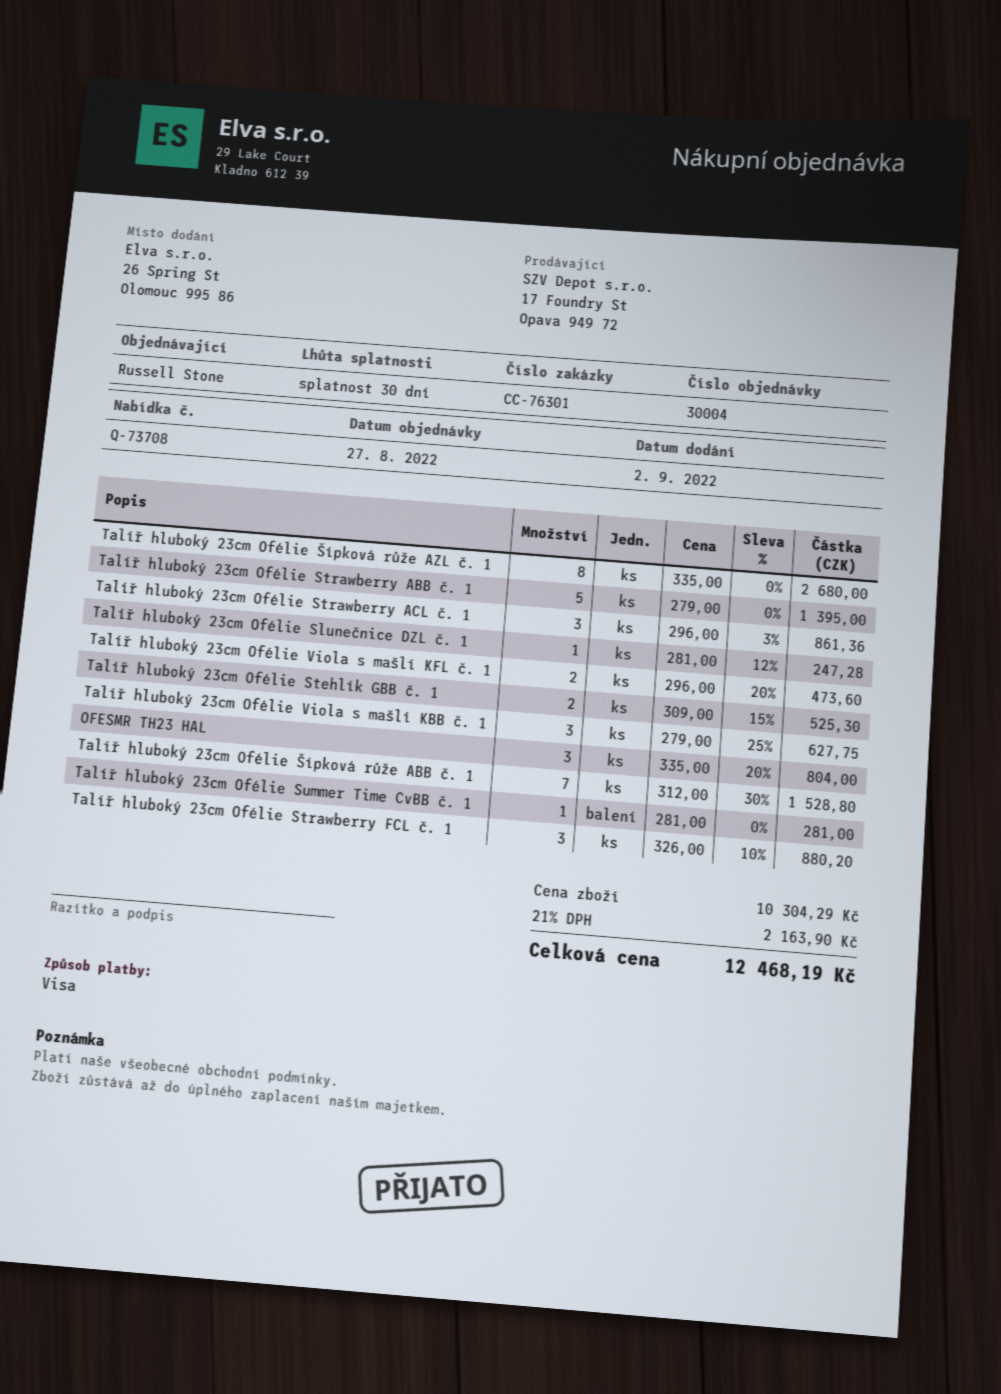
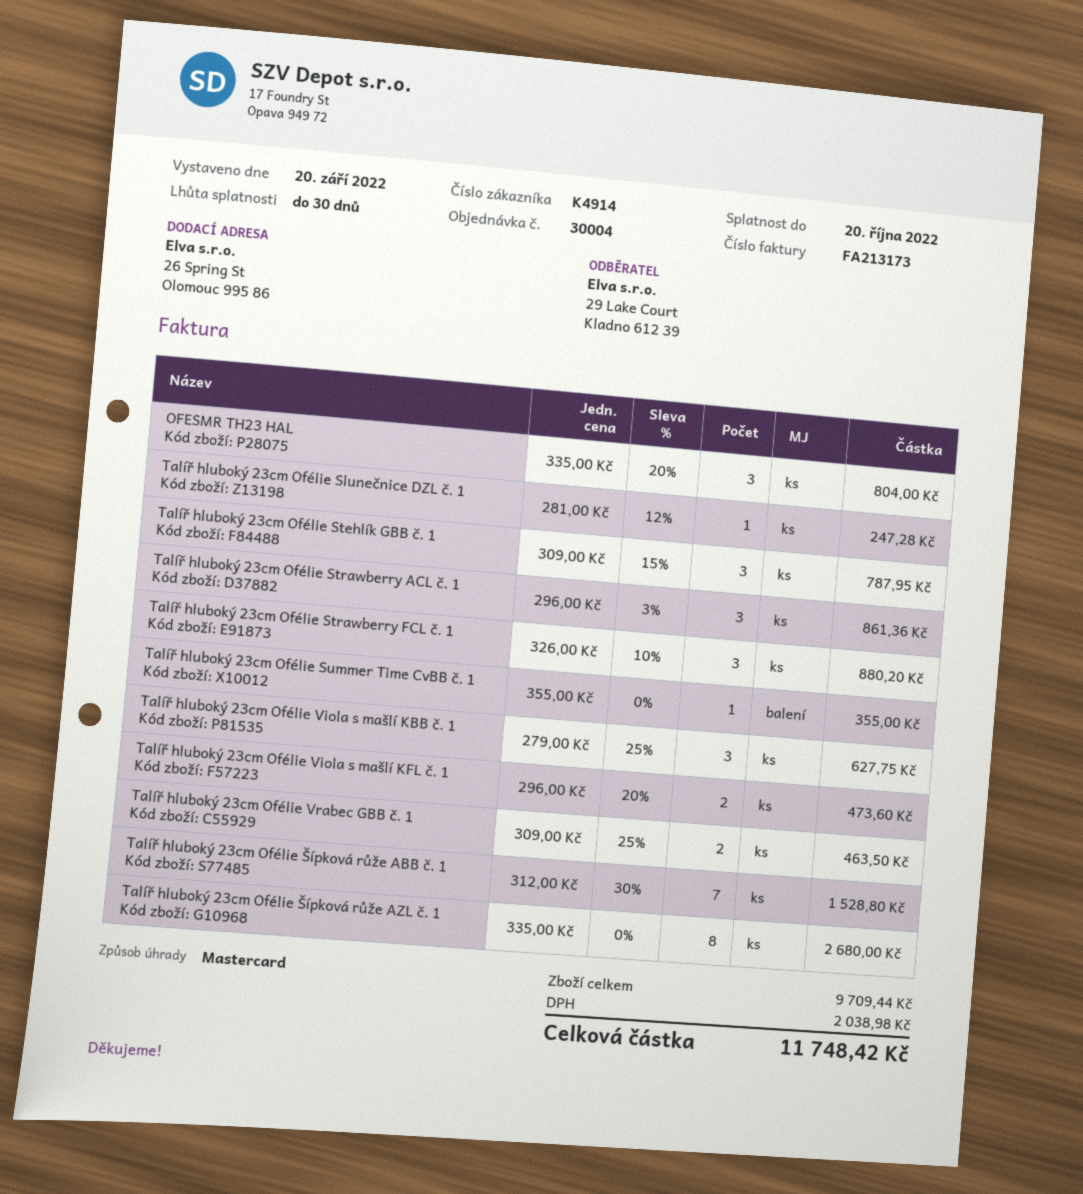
payment method: Visa -> Mastercard
Talíř hluboký 23cm Ofélie Strawberry ABB č. 1: 5 x 279.00 = 1395.00 -> none
Talíř hluboký 23cm Ofélie Stehlík GBB č. 1: 2 x 309.00 - 15% = 525.30 -> 3 x 309.00 - 15% = 787.95
Talíř hluboký 23cm Ofélie Summer Time CvBB č. 1: 1 x 281.00 = 281.00 -> 1 x 355.00 = 355.00
Talíř hluboký 23cm Ofélie Vrabec GBB č. 1: none -> 2 x 309.00 - 25% = 463.50
subtotal: 10304.29 -> 9709.44
tax: 2163.90 -> 2038.98
total: 12468.19 -> 11748.42

